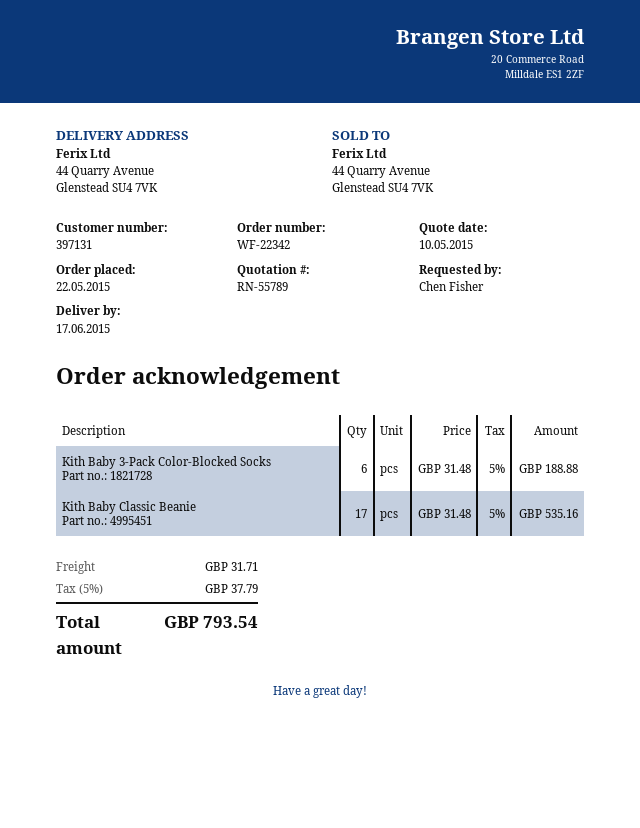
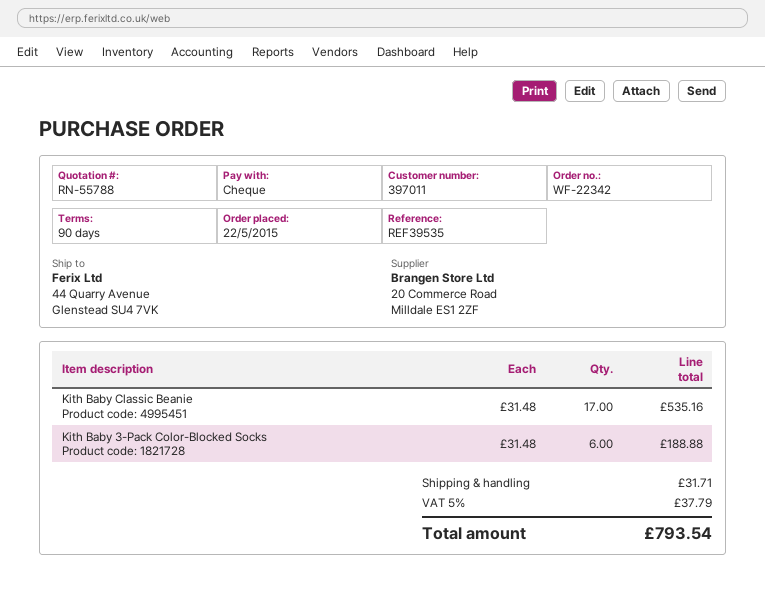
quote number: RN-55789 -> RN-55788
customer number: 397131 -> 397011

